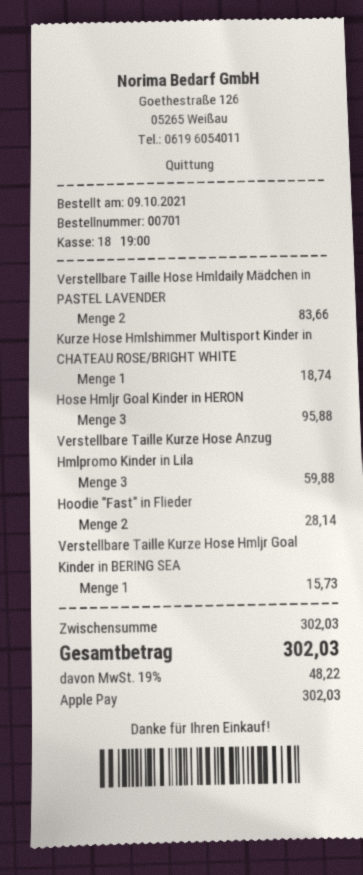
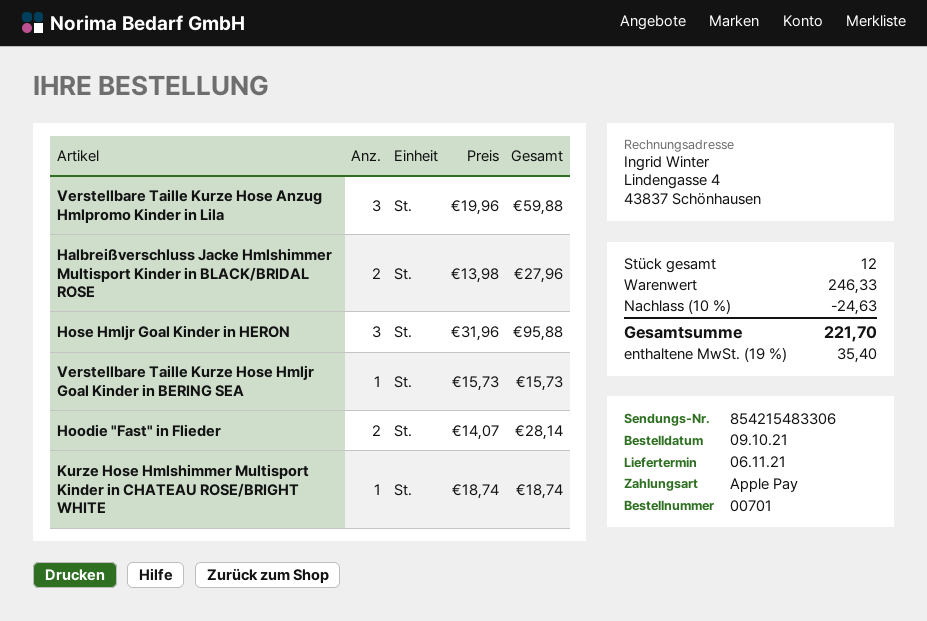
Verstellbare Taille Hose Hmldaily Mädchen in PASTEL LAVENDER: 2 for 83.66 -> none
Halbreißverschluss Jacke Hmlshimmer Multisport Kinder in BLACK/BRIDAL ROSE: none -> 2 for 27.96
subtotal: 302.03 -> 246.33
discount: none -> 10% = 24.63
tax: 19% = 48.22 -> 19% = 35.40
total: 302.03 -> 221.70

